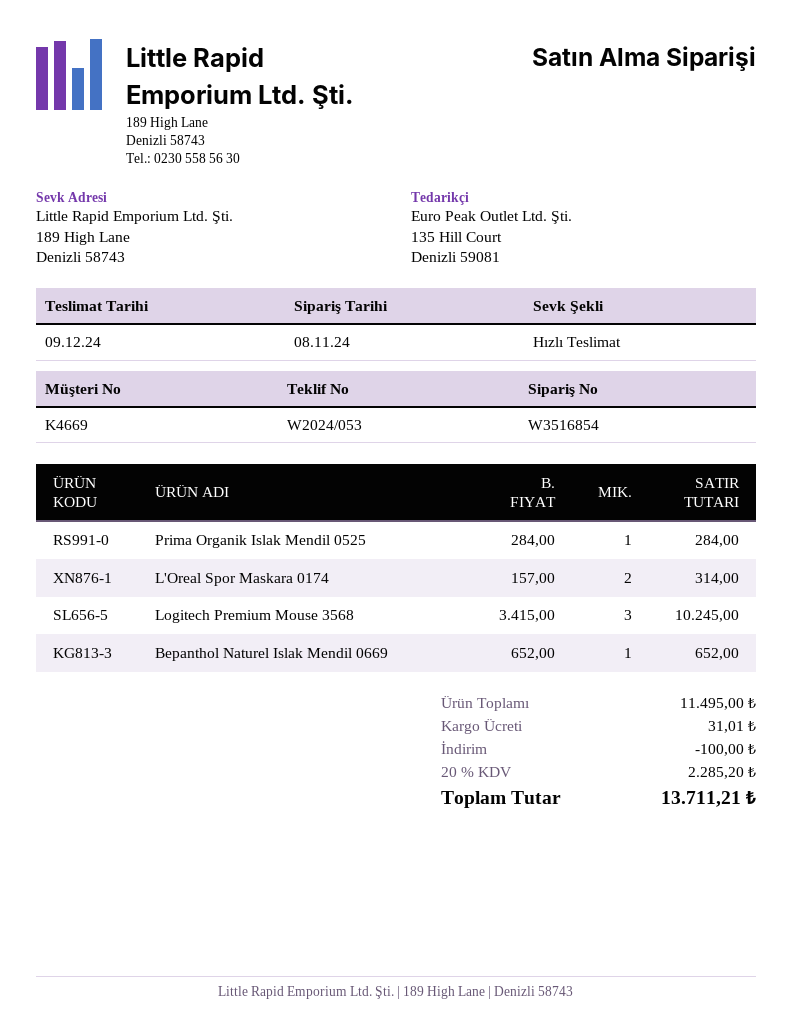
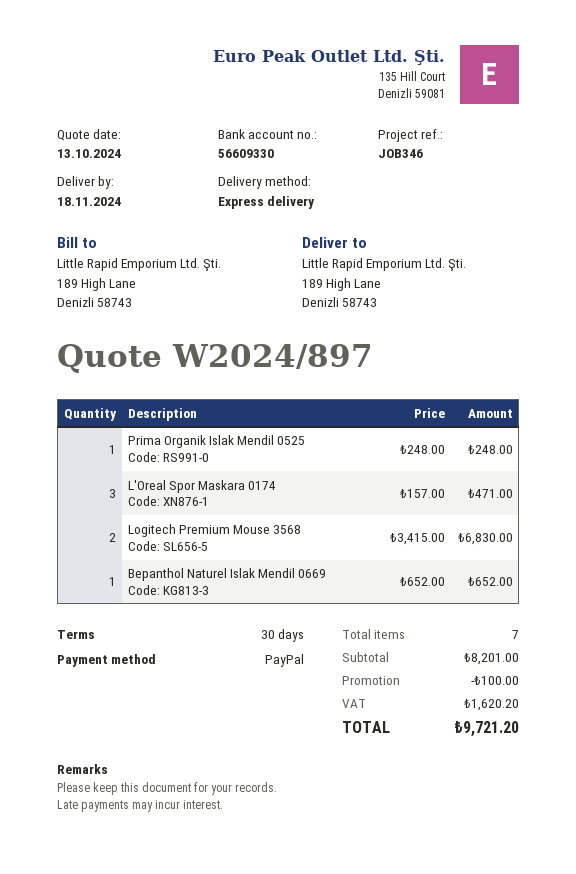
quote number: W2024/053 -> W2024/897
delivery date: 2024-12-09 -> 2024-11-18
Prima Organik Islak Mendil 0525: 1 x 284.00 = 284.00 -> 1 x 248.00 = 248.00
L'Oreal Spor Maskara 0174: 2 x 157.00 = 314.00 -> 3 x 157.00 = 471.00
Logitech Premium Mouse 3568: 3 x 3415.00 = 10245.00 -> 2 x 3415.00 = 6830.00
subtotal: 11495.00 -> 8201.00
shipping: 31.01 -> none
tax: 2285.20 -> 1620.20
total: 13711.21 -> 9721.20

